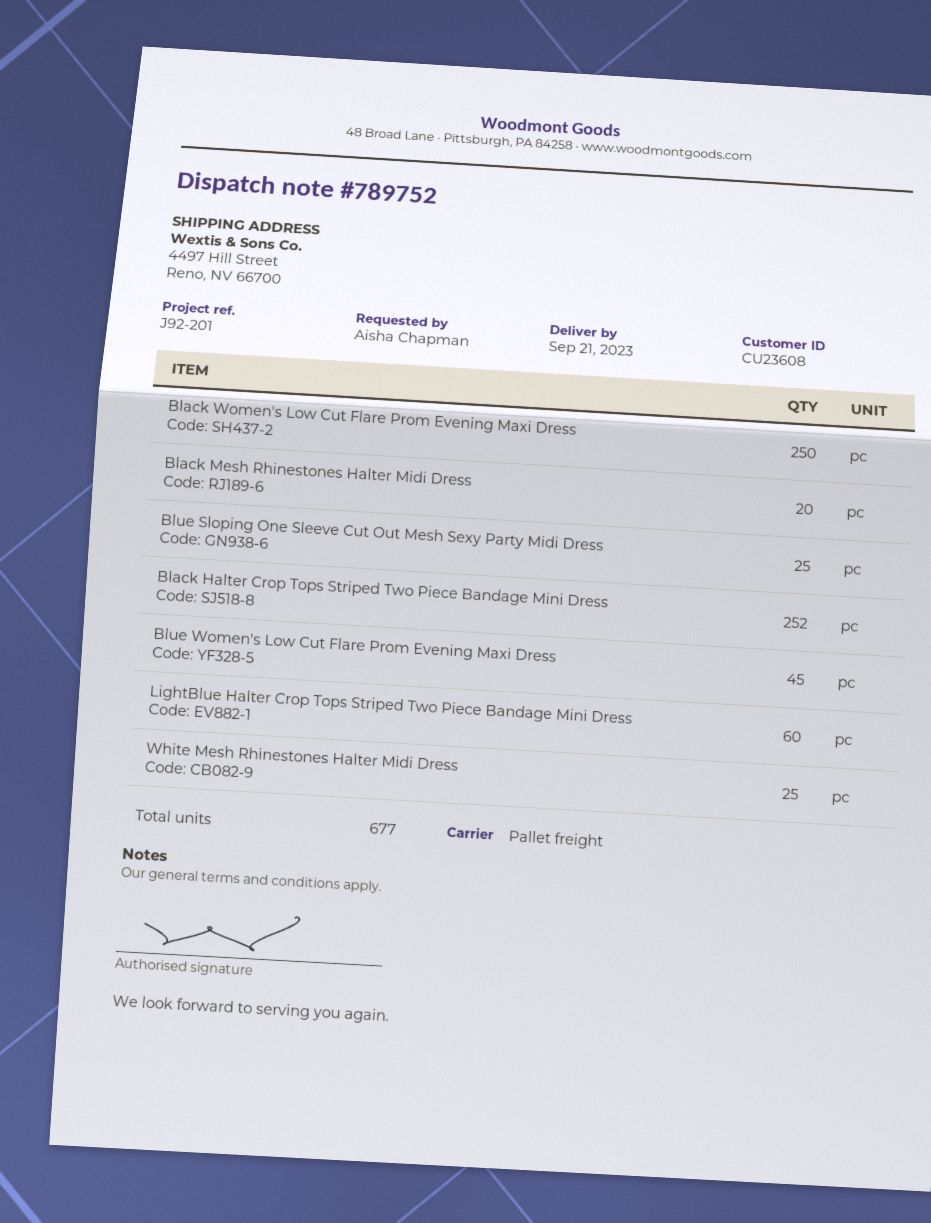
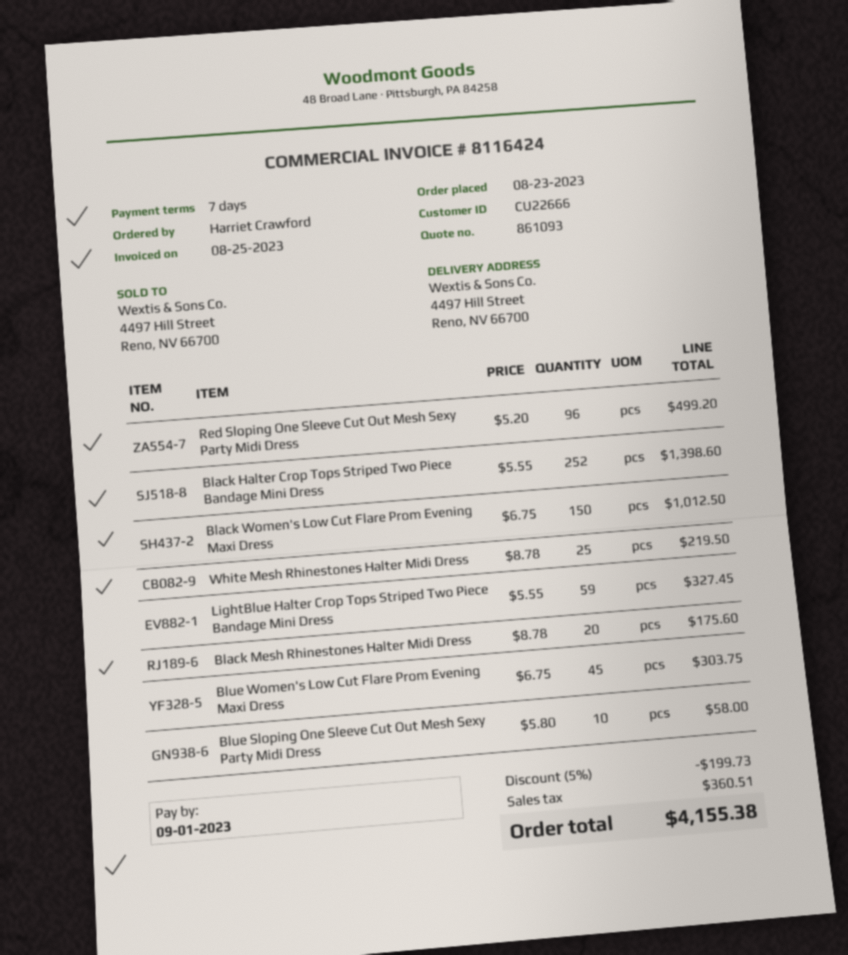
customer number: CU23608 -> CU22666
ordered by: Aisha Chapman -> Harriet Crawford
Black Women's Low Cut Flare Prom Evening Maxi Dress: 250 -> 150
Blue Sloping One Sleeve Cut Out Mesh Sexy Party Midi Dress: 25 -> 10
LightBlue Halter Crop Tops Striped Two Piece Bandage Mini Dress: 60 -> 59
Red Sloping One Sleeve Cut Out Mesh Sexy Party Midi Dress: none -> 96

